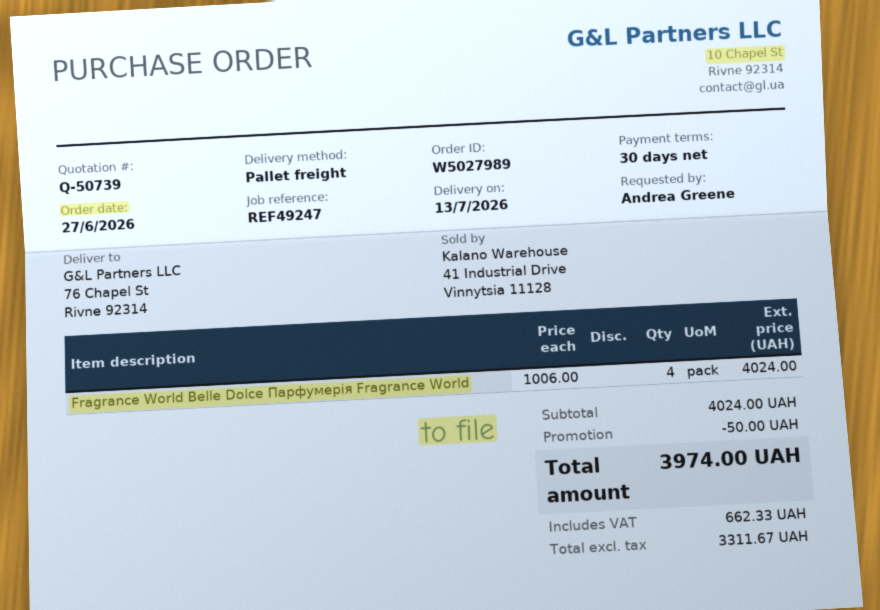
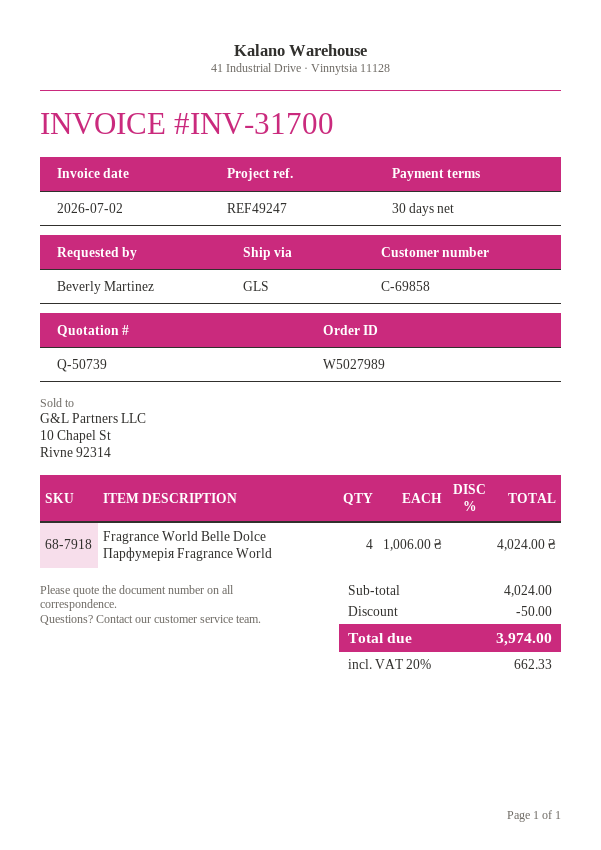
ordered by: Andrea Greene -> Beverly Martinez
shipping method: pallet freight -> GLS

